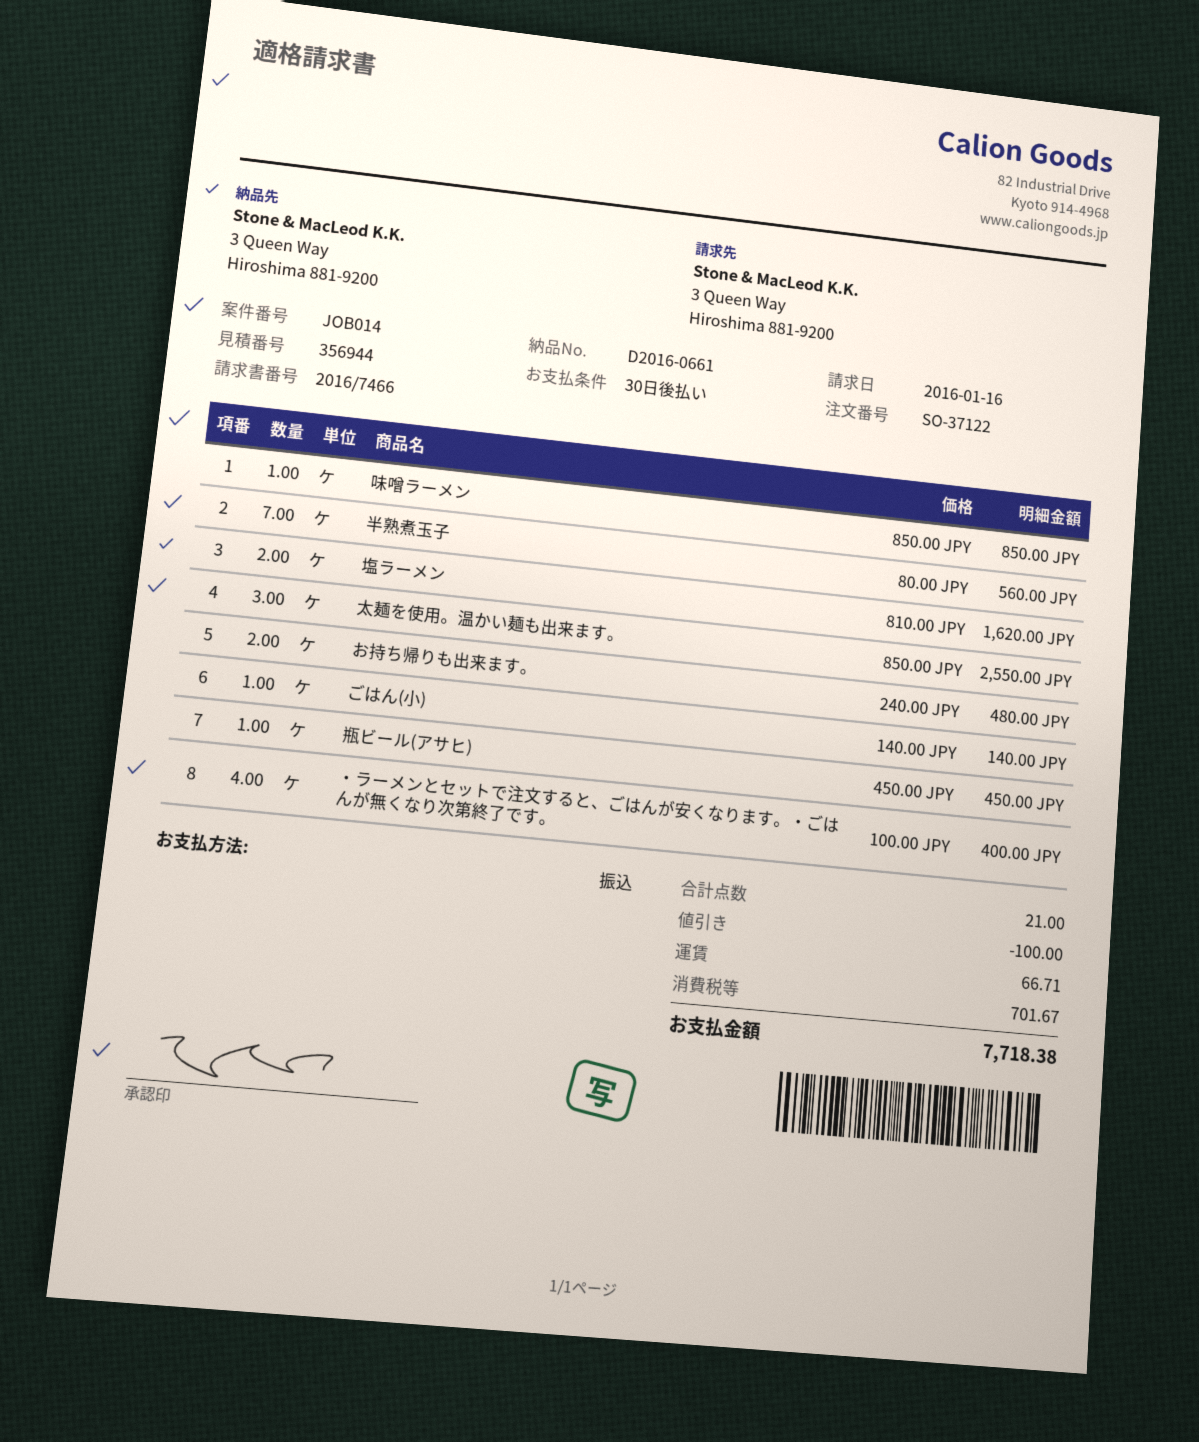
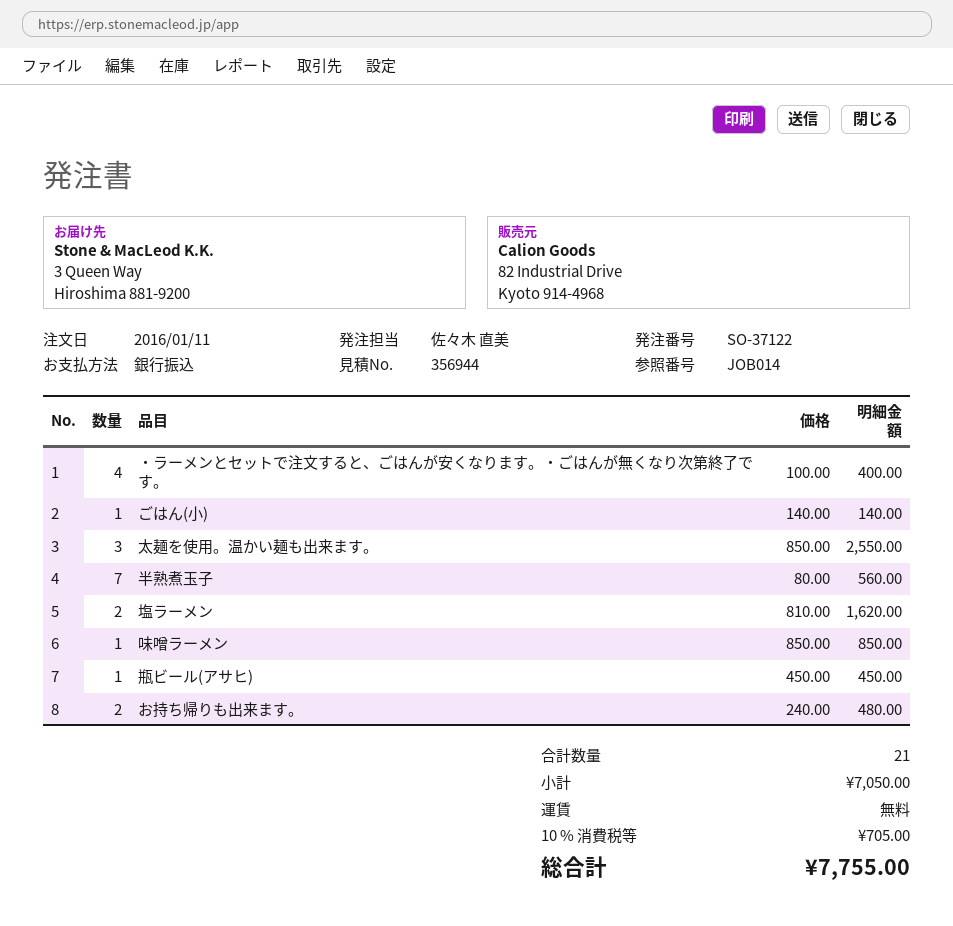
discount: 100.00 -> none
shipping: 66.71 -> 0.00
tax: 701.67 -> 705.00
total: 7718.38 -> 7755.00

